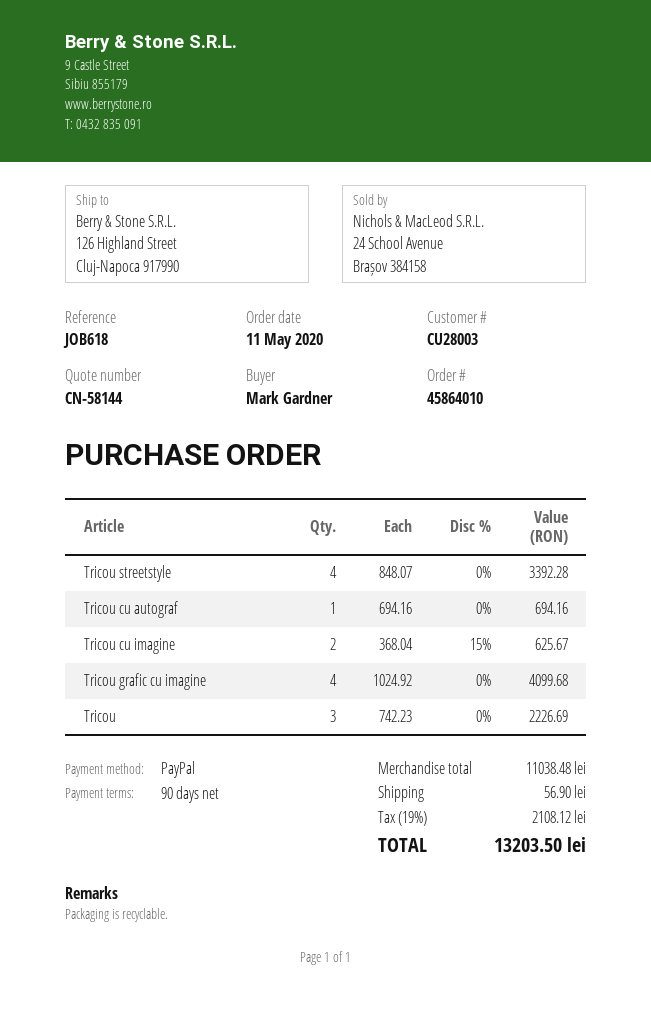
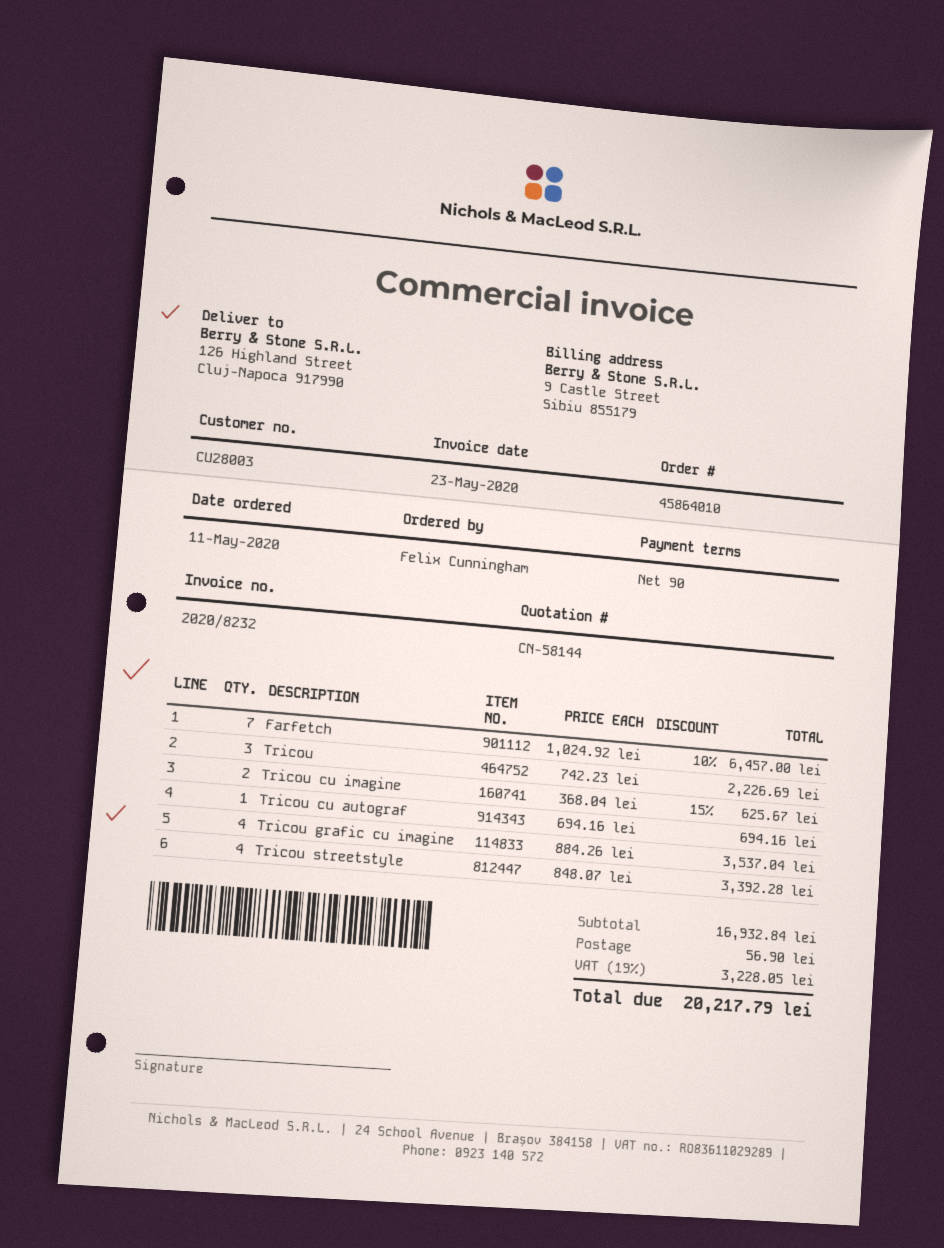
ordered by: Mark Gardner -> Felix Cunningham
Tricou grafic cu imagine: 4 x 1024.92 = 4099.68 -> 4 x 884.26 = 3537.04
Farfetch: none -> 7 x 1024.92 - 10% = 6457.00
subtotal: 11038.48 -> 16932.84
tax: 19% = 2108.12 -> 19% = 3228.05
total: 13203.50 -> 20217.79

